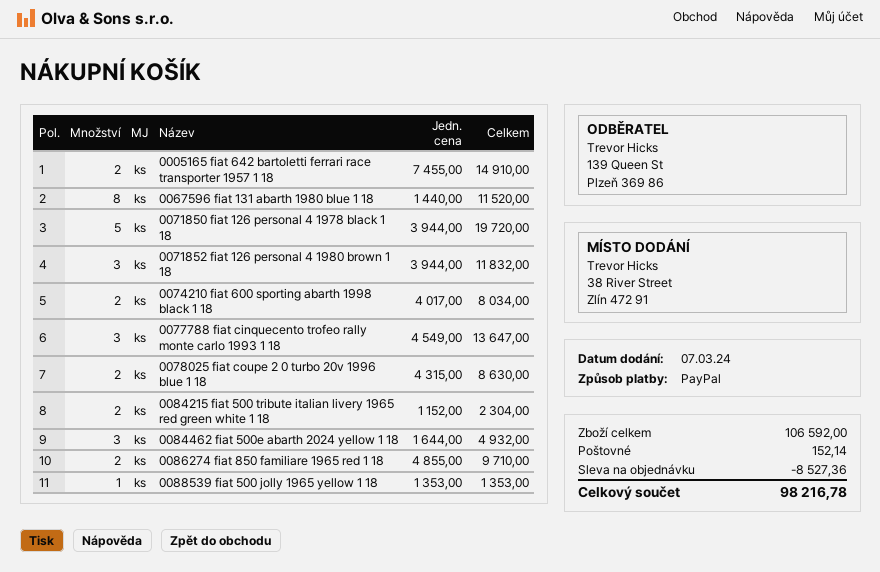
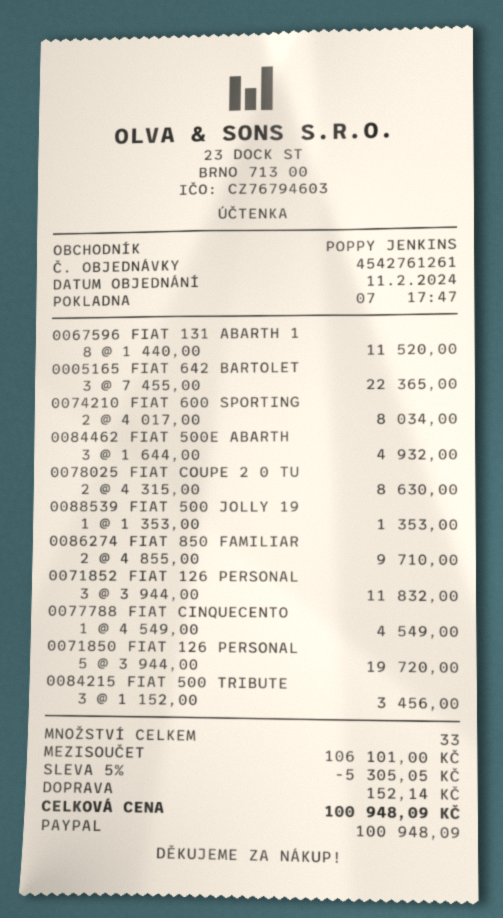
0005165 fiat 642 bartoletti ferrari race transporter 1957 1 18: 2 x 7455.00 = 14910.00 -> 3 x 7455.00 = 22365.00
0077788 fiat cinquecento trofeo rally monte carlo 1993 1 18: 3 x 4549.00 = 13647.00 -> 1 x 4549.00 = 4549.00
0084215 fiat 500 tribute italian livery 1965 red green white 1 18: 2 x 1152.00 = 2304.00 -> 3 x 1152.00 = 3456.00
subtotal: 106592.00 -> 106101.00
discount: 8527.36 -> 5305.05
total: 98216.78 -> 100948.09

